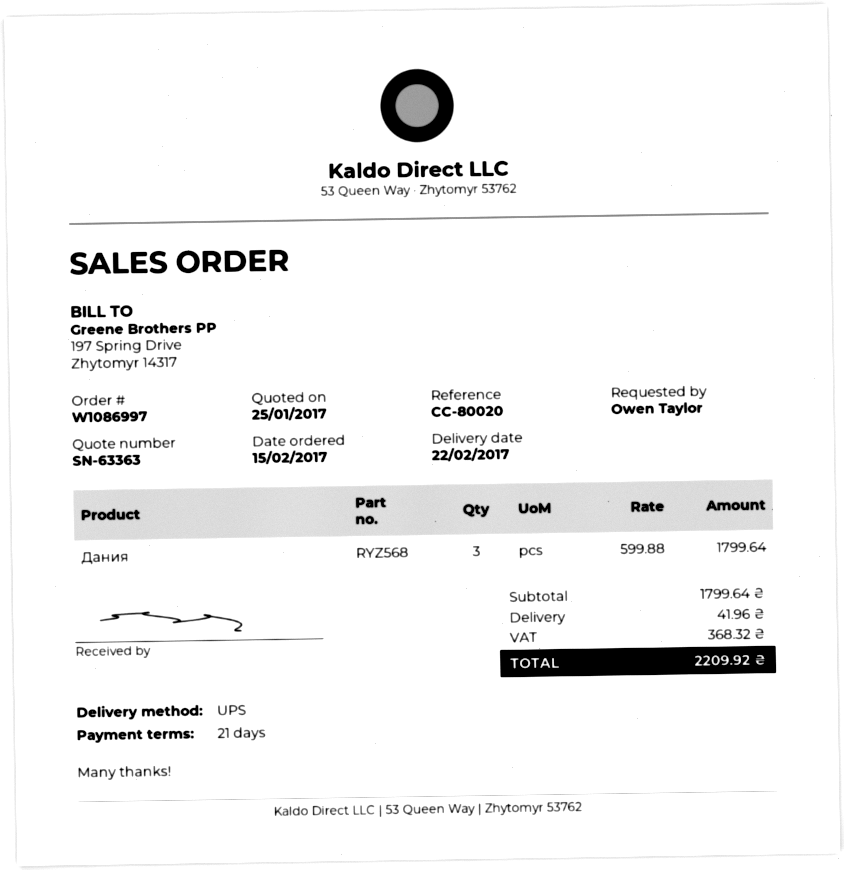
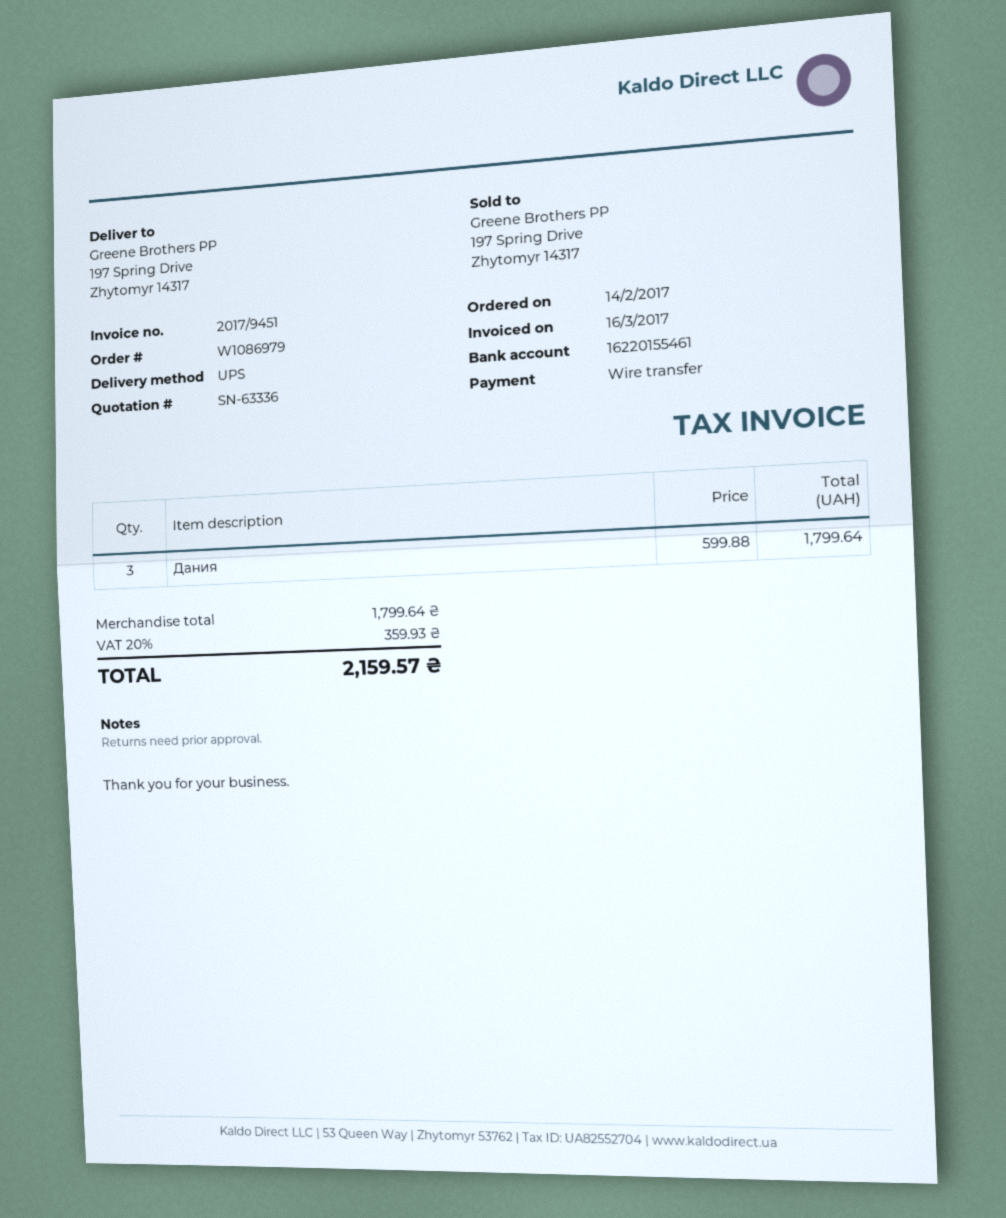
quote number: SN-63363 -> SN-63336
order number: W1086997 -> W1086979
order date: 2017-02-15 -> 2017-02-14
shipping: 41.96 -> none
tax: 368.32 -> 359.93
total: 2209.92 -> 2159.57

